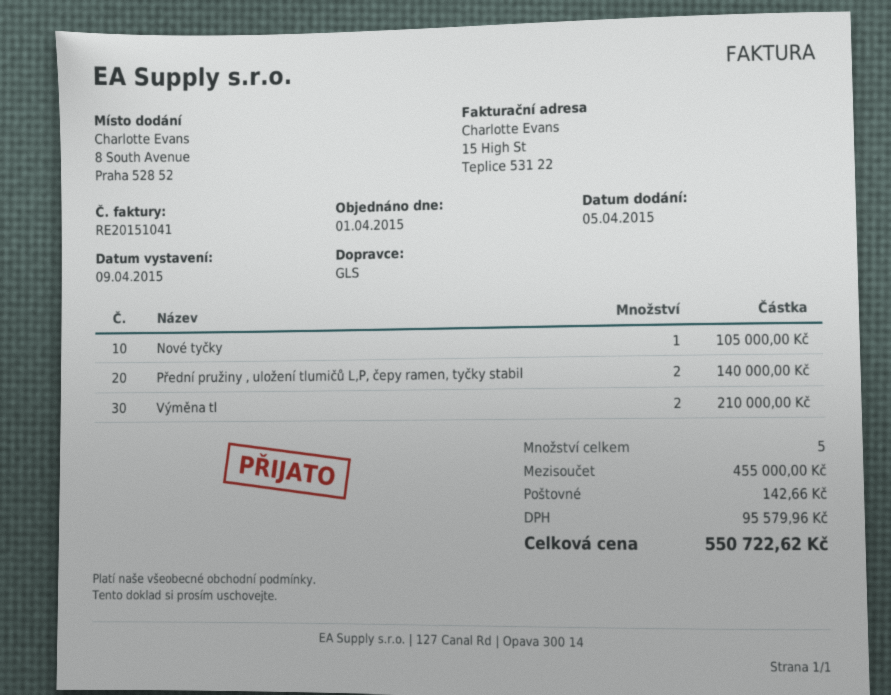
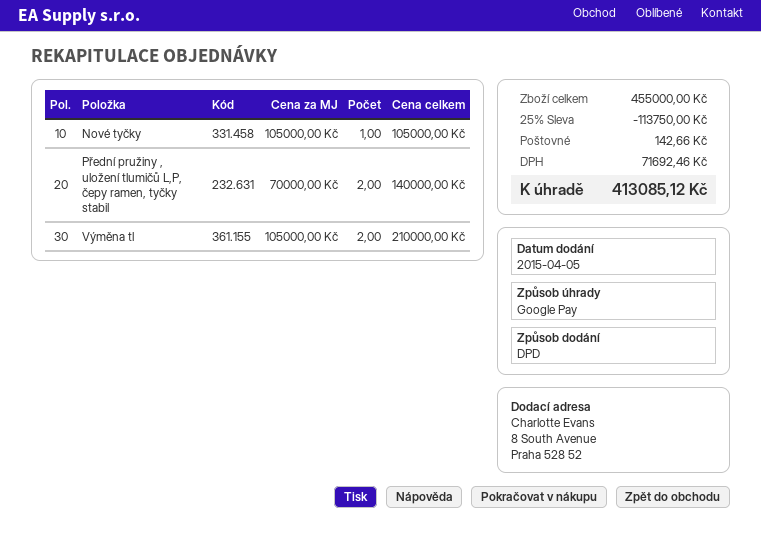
shipping method: GLS -> DPD
discount: none -> 25% = 113750.00
tax: 95579.96 -> 71692.46
total: 550722.62 -> 413085.12

